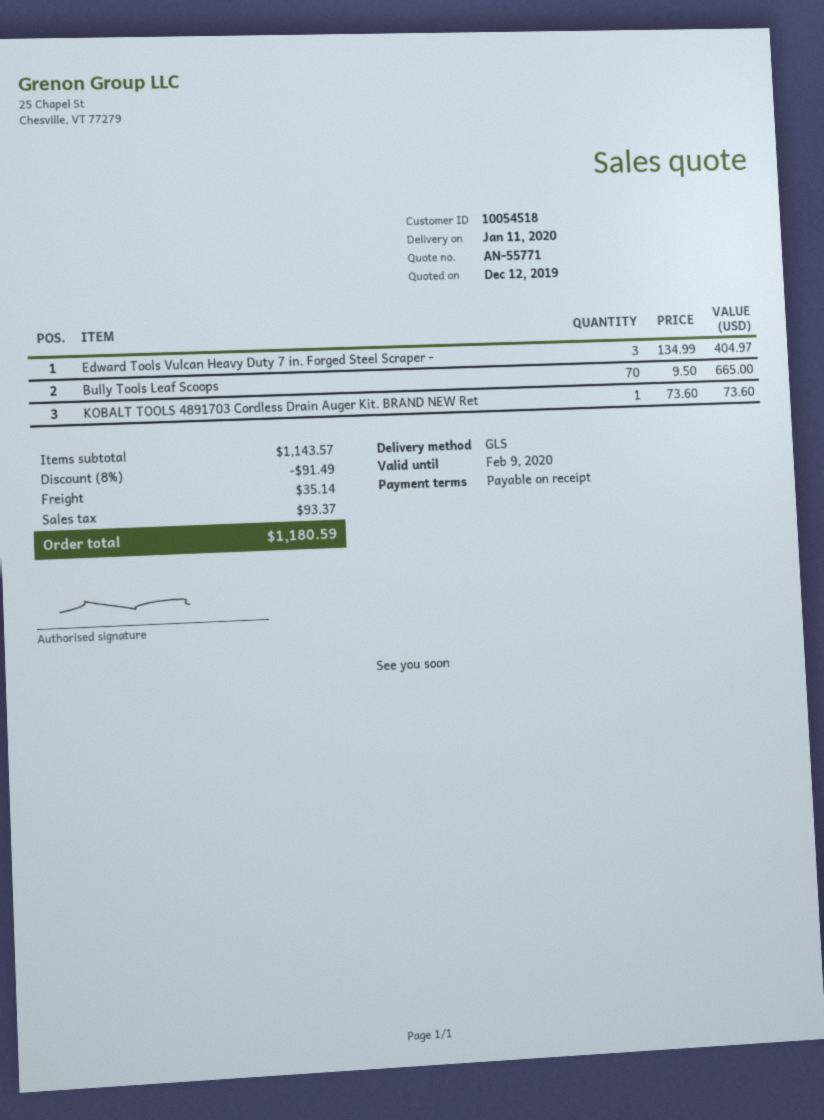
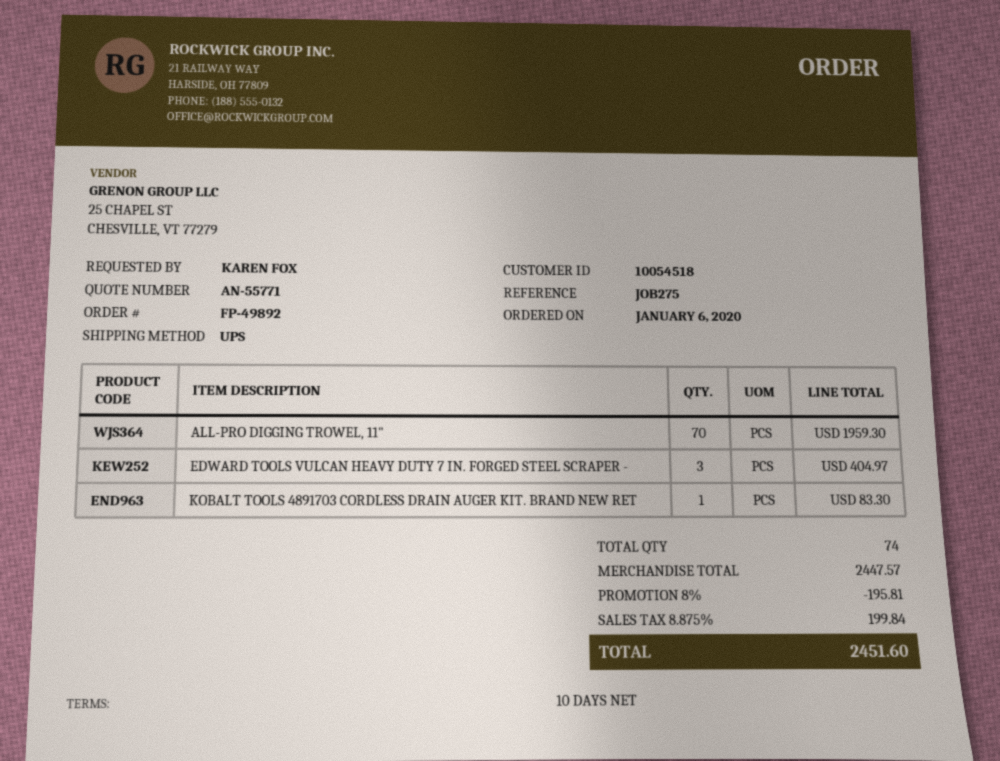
payment terms: on receipt -> 10 days
shipping method: GLS -> UPS
Bully Tools Leaf Scoops: 70 for 665.00 -> none
KOBALT TOOLS 4891703 Cordless Drain Auger Kit. BRAND NEW Ret: 1 for 73.60 -> 1 for 83.30
ALL-PRO DIGGING TROWEL, 11": none -> 70 for 1959.30
subtotal: 1143.57 -> 2447.57
discount: 8% = 91.49 -> 8% = 195.81
shipping: 35.14 -> none
tax: 93.37 -> 199.84
total: 1180.59 -> 2451.60

